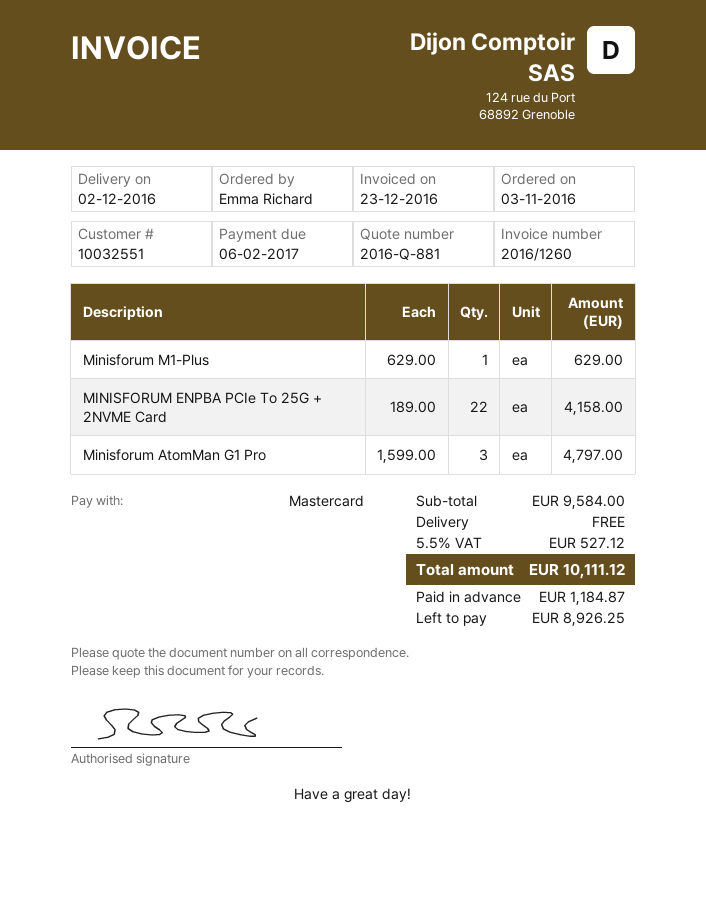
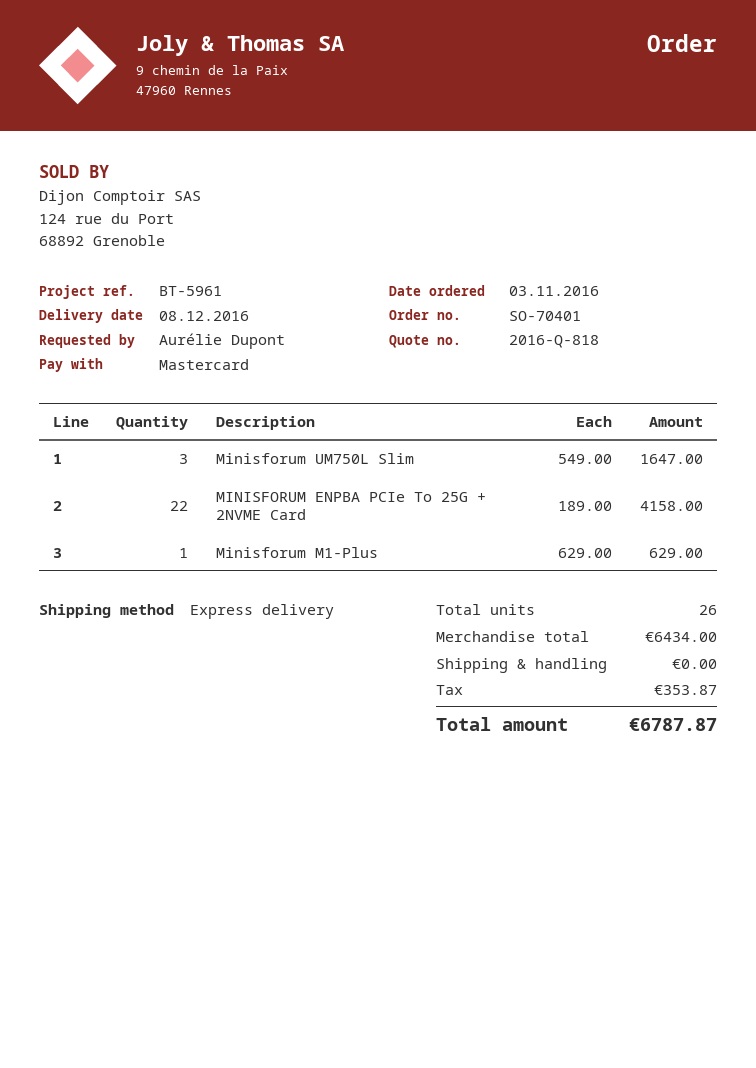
quote number: 2016-Q-881 -> 2016-Q-818
delivery date: 2016-12-02 -> 2016-12-08
ordered by: Emma Richard -> Aurélie Dupont
Minisforum AtomMan G1 Pro: 3 x 1599.00 = 4797.00 -> none
Minisforum UM750L Slim: none -> 3 x 549.00 = 1647.00
subtotal: 9584.00 -> 6434.00
tax: 527.12 -> 353.87
total: 10111.12 -> 6787.87

